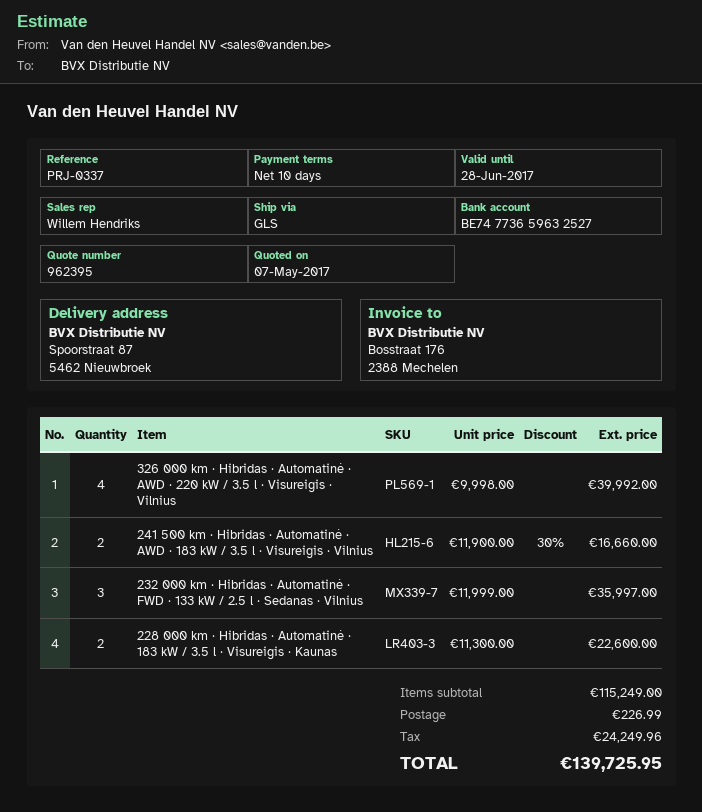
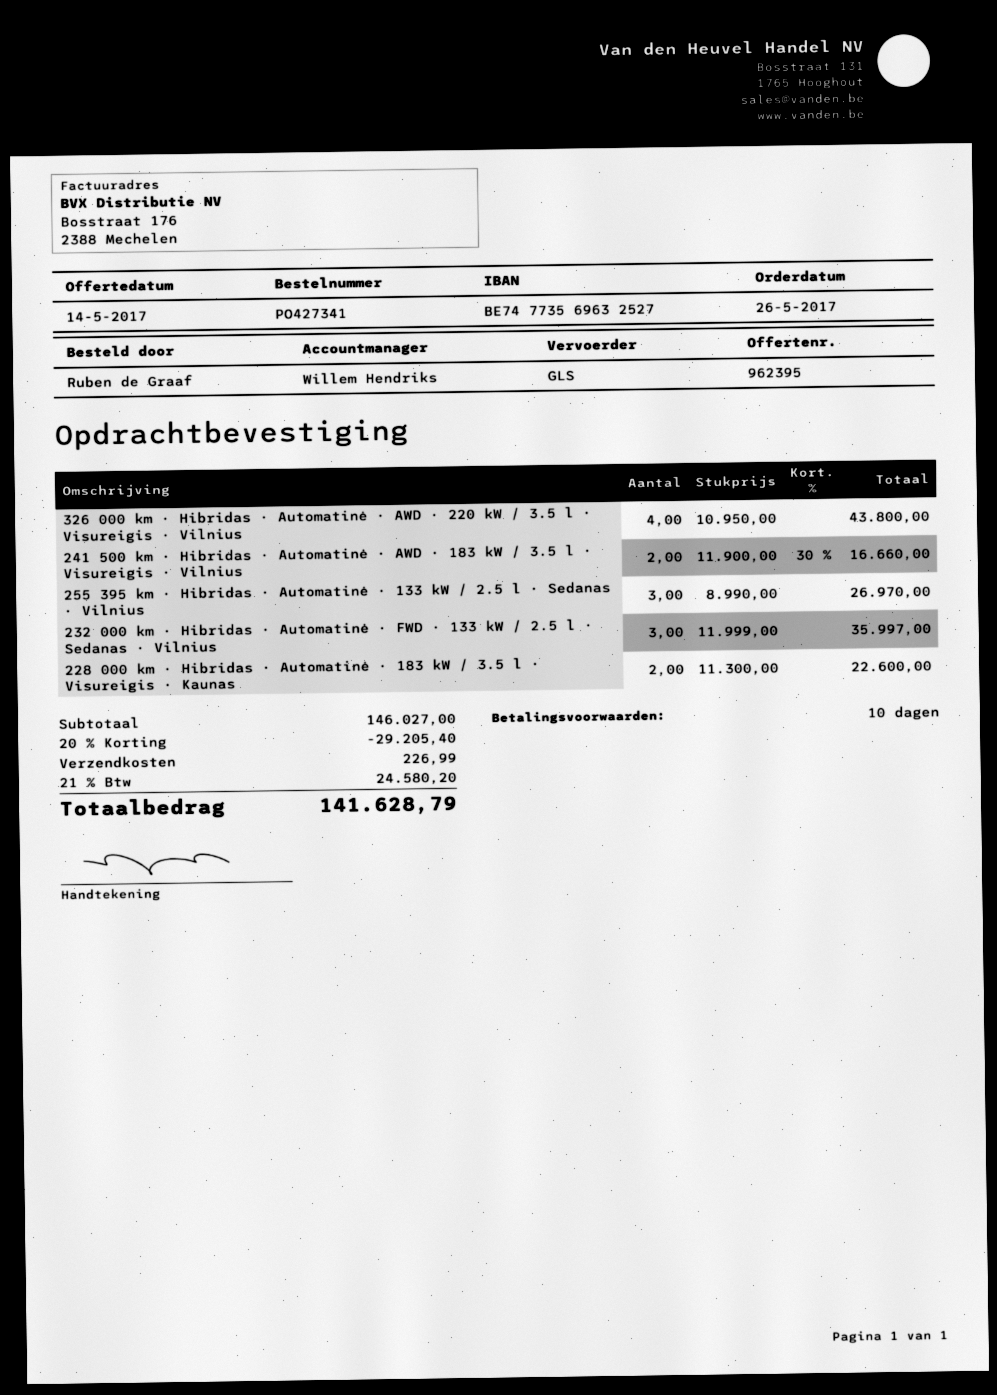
quote date: 2017-05-07 -> 2017-05-14
bank account: BE74773659632527 -> BE74773569632527
326 000 km · Hibridas · Automatinė · AWD · 220 kW / 3.5 l · Visureigis · Vilnius: 4 x 9998.00 = 39992.00 -> 4 x 10950.00 = 43800.00
255 395 km · Hibridas · Automatinė · 133 kW / 2.5 l · Sedanas · Vilnius: none -> 3 x 8990.00 = 26970.00
subtotal: 115249.00 -> 146027.00
discount: none -> 20% = 29205.40
tax: 24249.96 -> 24580.20
total: 139725.95 -> 141628.79

